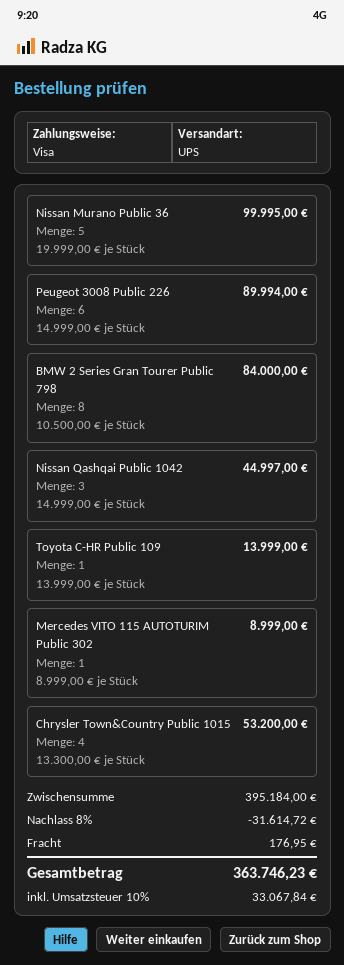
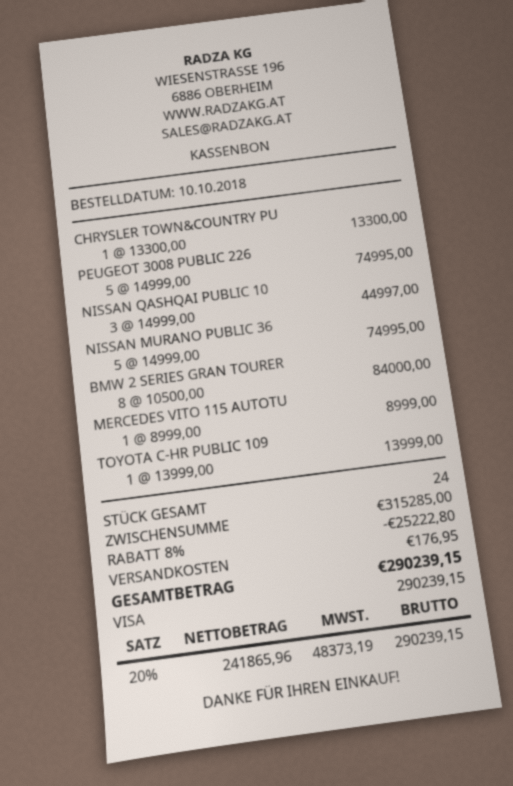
Nissan Murano Public 36: 5 x 19999.00 = 99995.00 -> 5 x 14999.00 = 74995.00
Peugeot 3008 Public 226: 6 x 14999.00 = 89994.00 -> 5 x 14999.00 = 74995.00
Chrysler Town&Country Public 1015: 4 x 13300.00 = 53200.00 -> 1 x 13300.00 = 13300.00
subtotal: 395184.00 -> 315285.00
discount: 8% = 31614.72 -> 8% = 25222.80
tax: 10% = 33067.84 -> 20% = 48373.19
total: 363746.23 -> 290239.15

